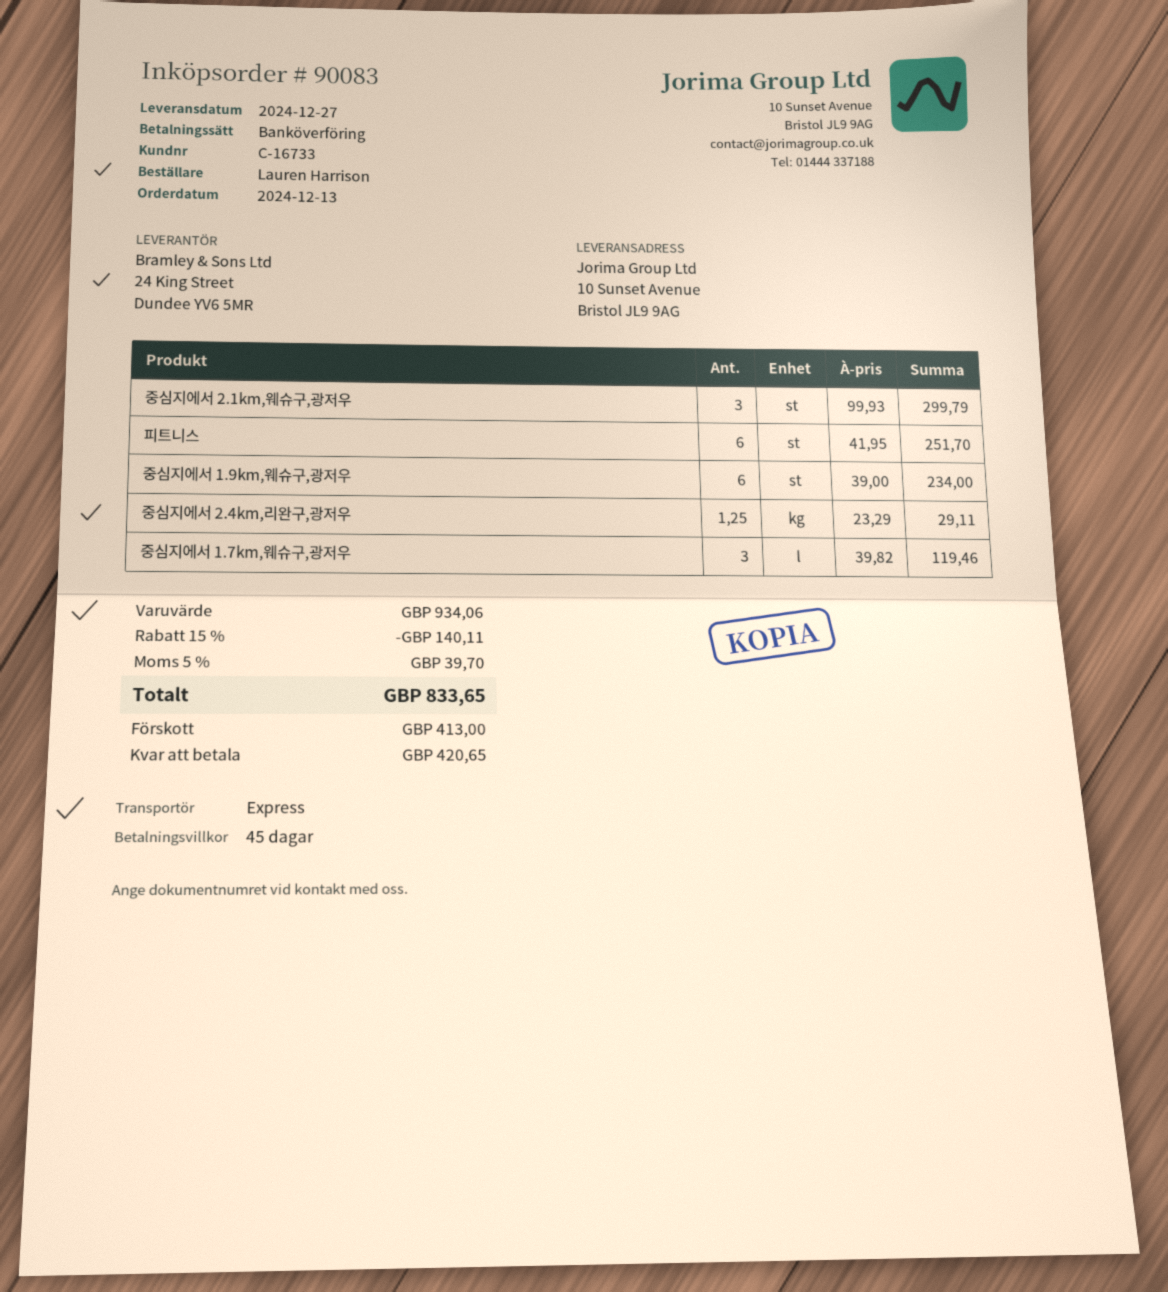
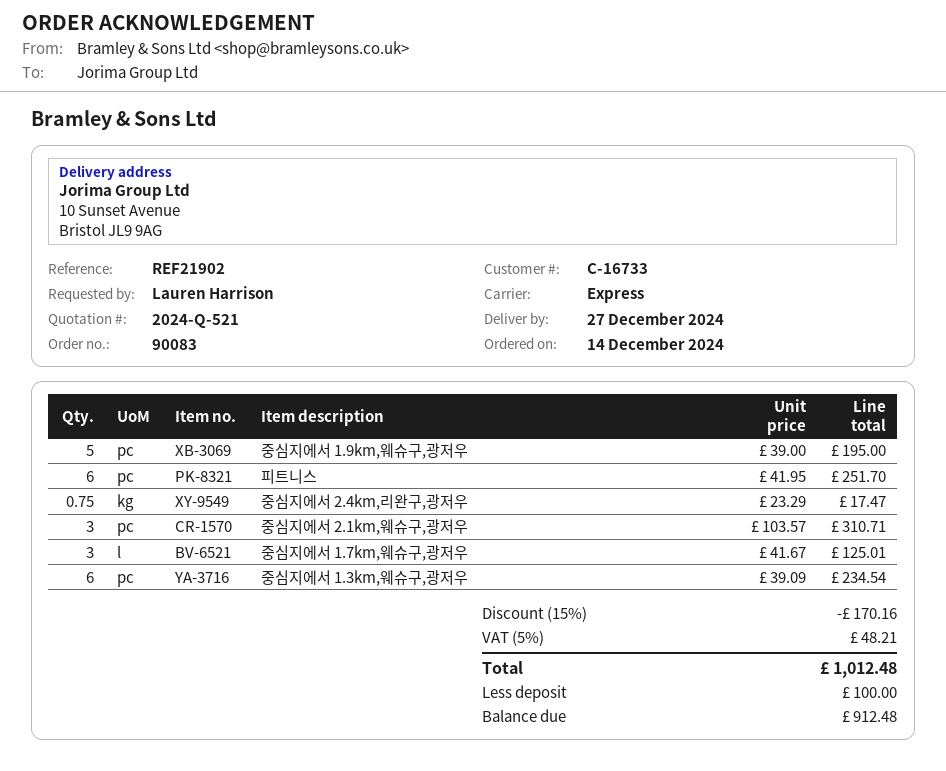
order date: 2024-12-13 -> 2024-12-14
중심지에서 2.1km,웨슈구,광저우: 3 x 99.93 = 299.79 -> 3 x 103.57 = 310.71
중심지에서 1.9km,웨슈구,광저우: 6 x 39.00 = 234.00 -> 5 x 39.00 = 195.00
중심지에서 2.4km,리완구,광저우: 1.25 x 23.29 = 29.11 -> 0.75 x 23.29 = 17.47
중심지에서 1.7km,웨슈구,광저우: 3 x 39.82 = 119.46 -> 3 x 41.67 = 125.01
중심지에서 1.3km,웨슈구,광저우: none -> 6 x 39.09 = 234.54
discount: 15% = 140.11 -> 15% = 170.16
tax: 5% = 39.70 -> 5% = 48.21
total: 833.65 -> 1012.48
deposit: 413.00 -> 100.00
balance: 420.65 -> 912.48

